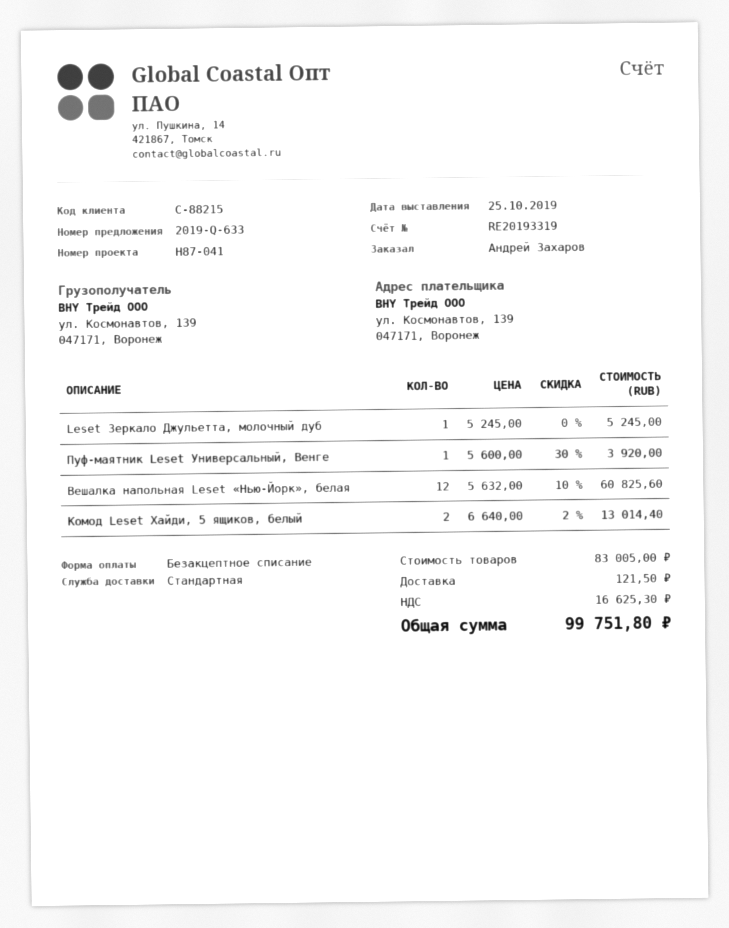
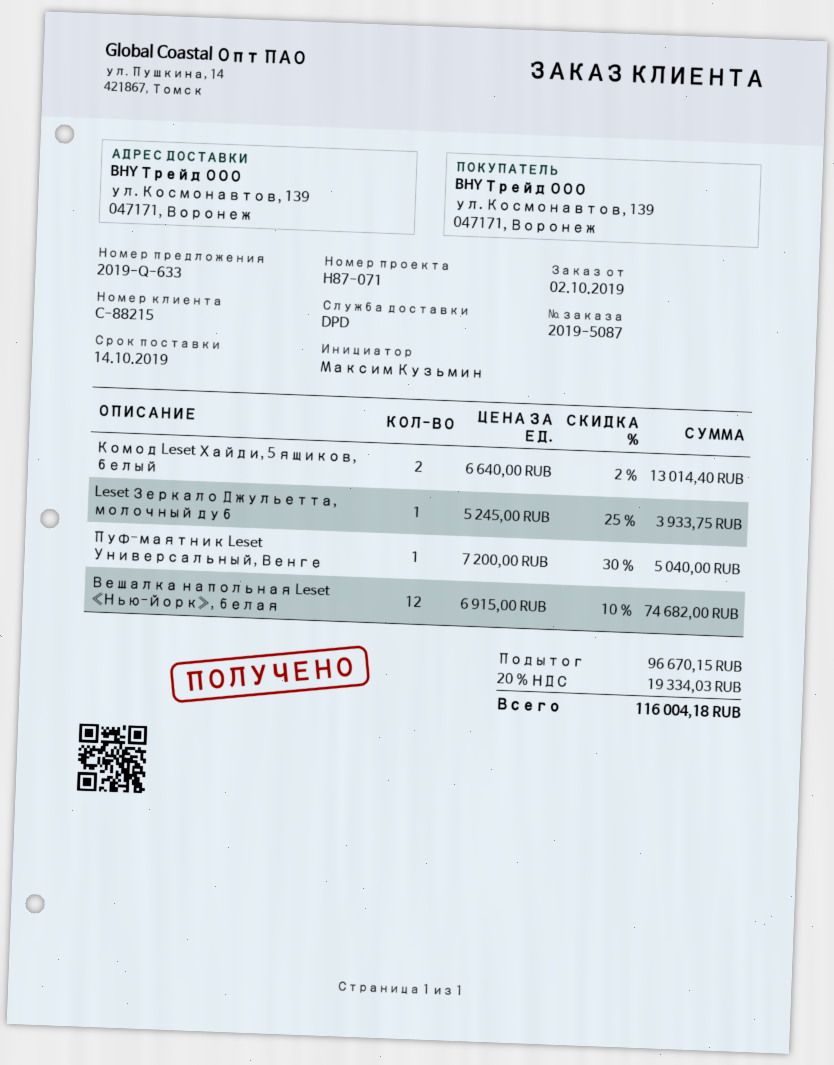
reference: H87-041 -> H87-071
ordered by: Андрей Захаров -> Максим Кузьмин
shipping method: standard -> DPD
Leset Зеркало Джульетта, молочный дуб: 1 x 5245.00 = 5245.00 -> 1 x 5245.00 - 25% = 3933.75
Пуф-маятник Leset Универсальный, Венге: 1 x 5600.00 - 30% = 3920.00 -> 1 x 7200.00 - 30% = 5040.00
Вешалка напольная Leset «Нью-Йорк», белая: 12 x 5632.00 - 10% = 60825.60 -> 12 x 6915.00 - 10% = 74682.00
subtotal: 83005.00 -> 96670.15
shipping: 121.50 -> none
tax: 16625.30 -> 19334.03
total: 99751.80 -> 116004.18

